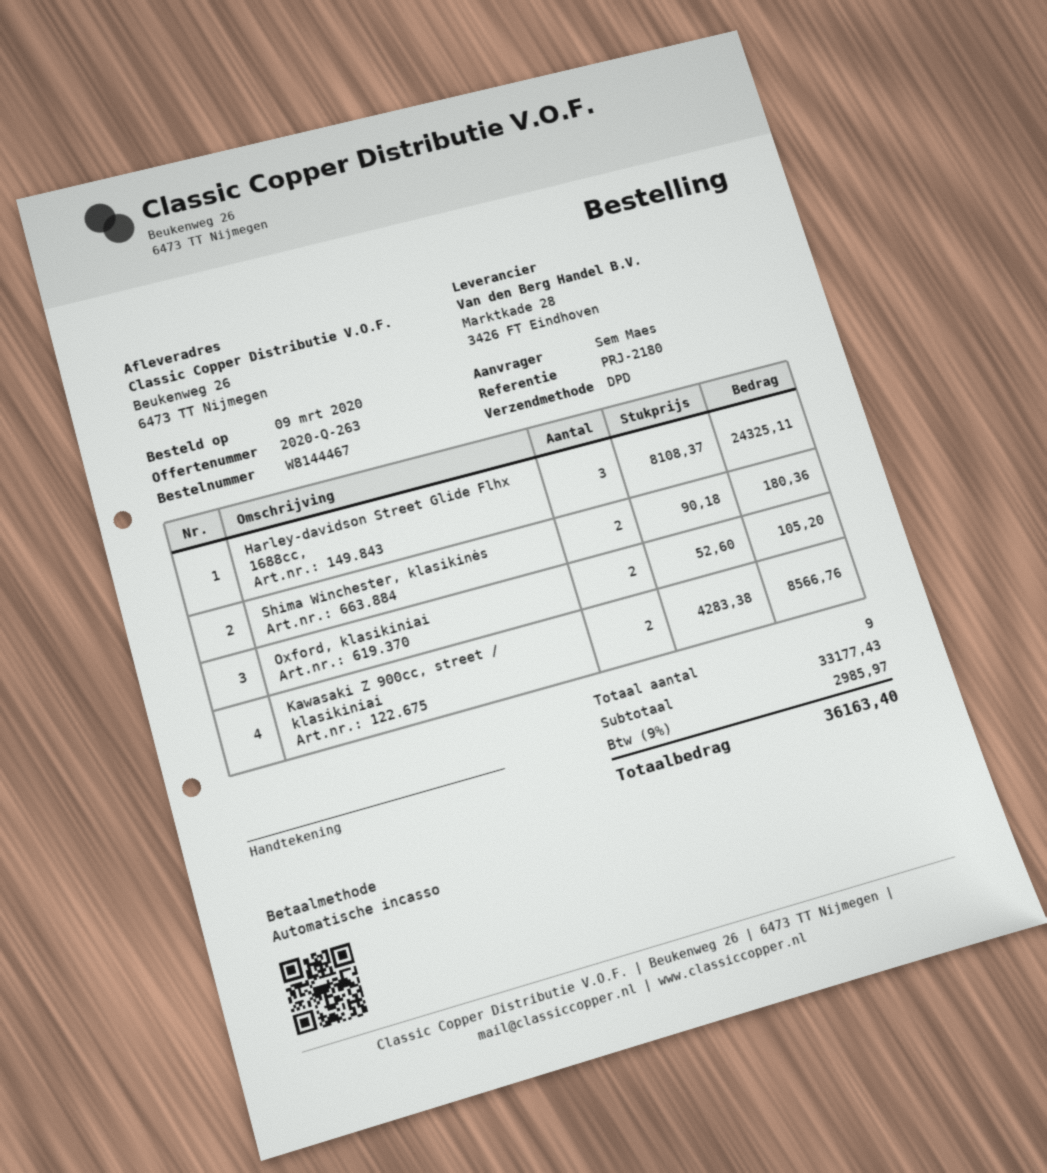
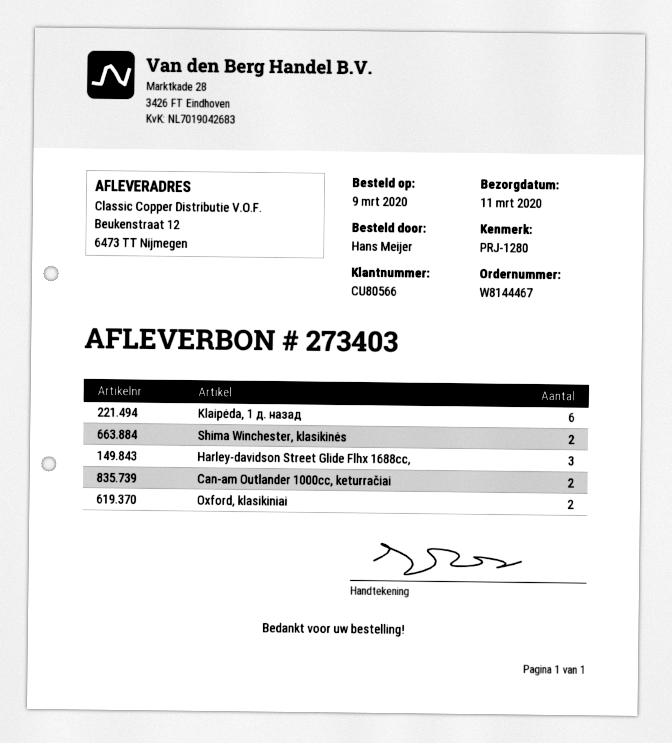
reference: PRJ-2180 -> PRJ-1280
ordered by: Sem Maes -> Hans Meijer
ship to: Beukenweg 26, 6473 TT Nijmegen -> Beukenstraat 12, 6473 TT Nijmegen
Kawasaki Z 900cc, street / klasikiniai: 2 -> none
Klaipėda, 1 д. назад: none -> 6
Can-am Outlander 1000cc, keturračiai: none -> 2

